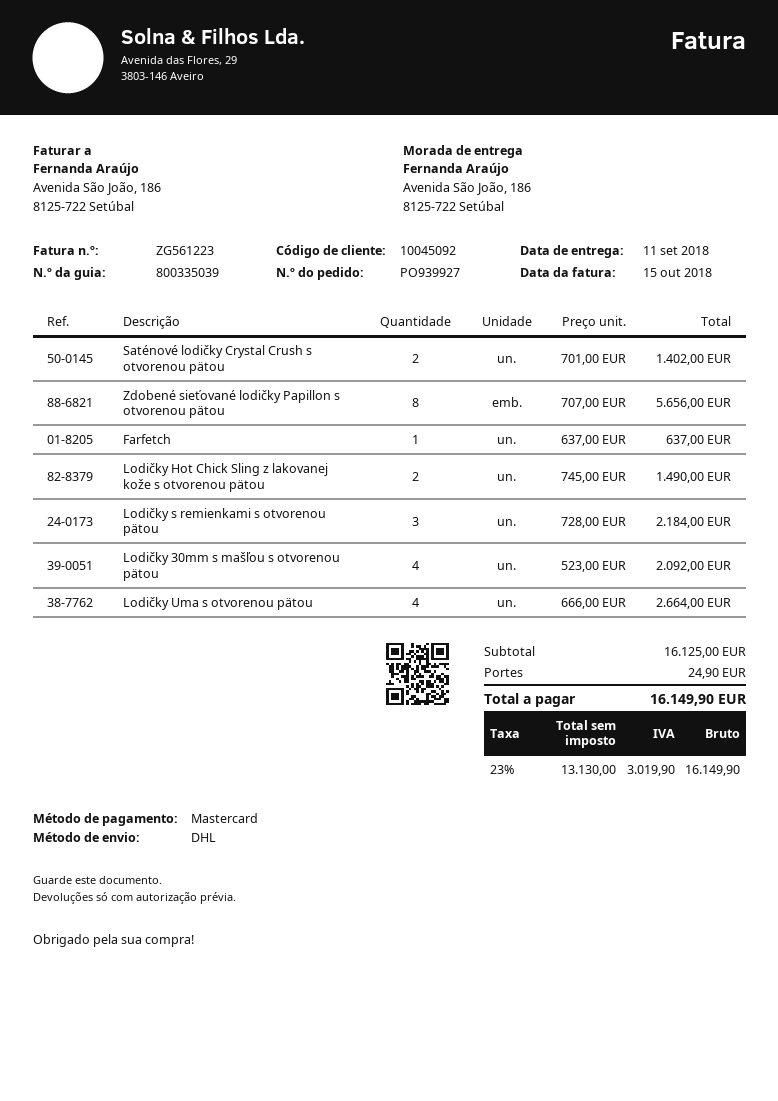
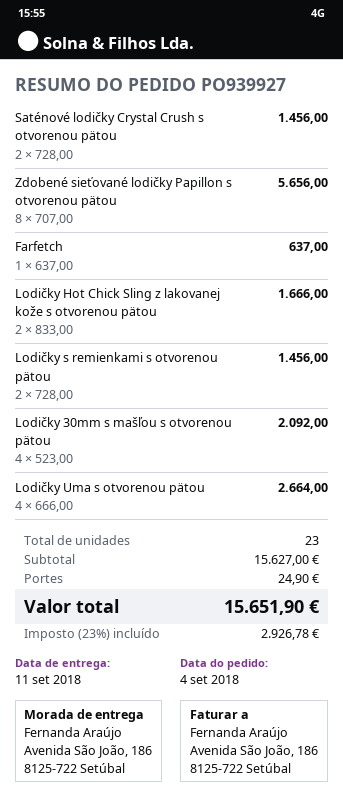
Saténové lodičky Crystal Crush s otvorenou pätou: 2 x 701.00 = 1402.00 -> 2 x 728.00 = 1456.00
Lodičky Hot Chick Sling z lakovanej kože s otvorenou pätou: 2 x 745.00 = 1490.00 -> 2 x 833.00 = 1666.00
Lodičky s remienkami s otvorenou pätou: 3 x 728.00 = 2184.00 -> 2 x 728.00 = 1456.00
subtotal: 16125.00 -> 15627.00
tax: 23% = 3019.90 -> 23% = 2926.78
total: 16149.90 -> 15651.90

